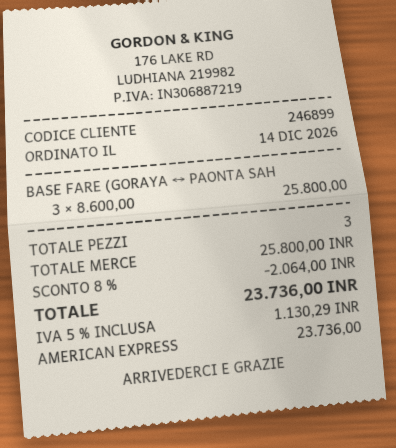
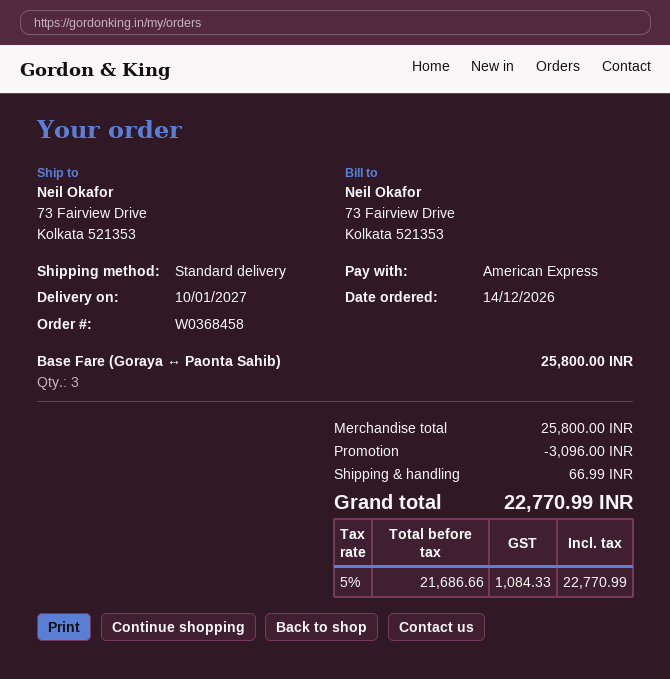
discount: 2064.00 -> 3096.00
shipping: none -> 66.99
tax: 5% = 1130.29 -> 5% = 1084.33
total: 23736.00 -> 22770.99

